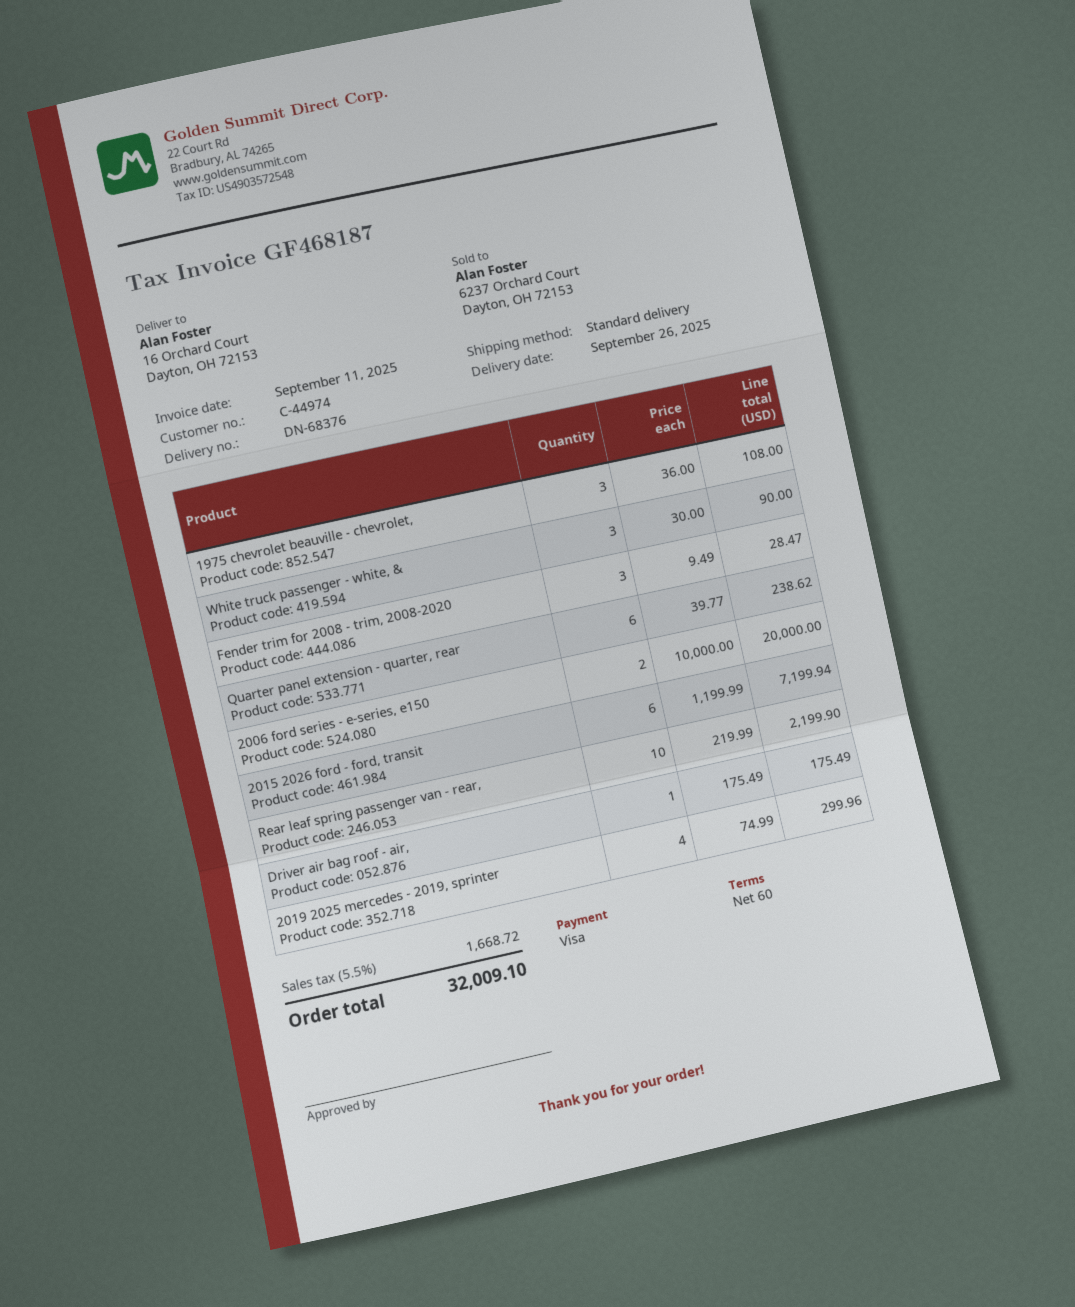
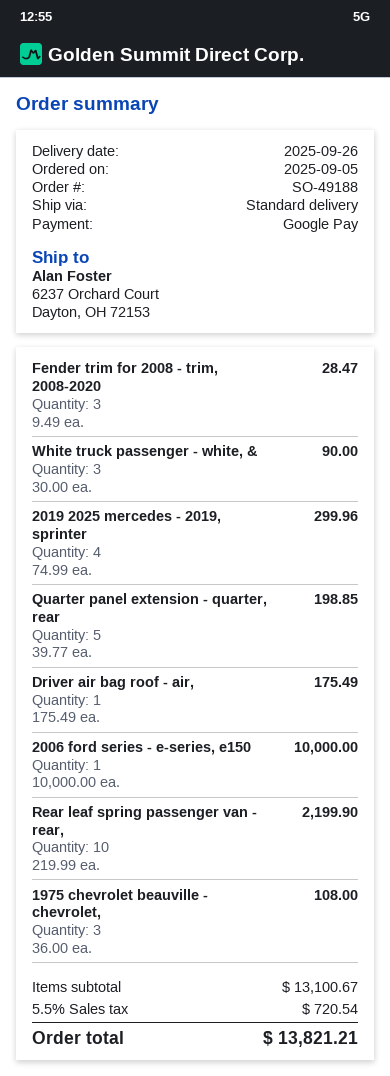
payment method: Visa -> Google Pay
ship to: 16 Orchard Court, Dayton, OH 72153 -> 6237 Orchard Court, Dayton, OH 72153
Quarter panel extension - quarter, rear: 6 x 39.77 = 238.62 -> 5 x 39.77 = 198.85
2006 ford series - e-series, e150: 2 x 10000.00 = 20000.00 -> 1 x 10000.00 = 10000.00
2015 2026 ford - ford, transit: 6 x 1199.99 = 7199.94 -> none
tax: 5.5% = 1668.72 -> 5.5% = 720.54
total: 32009.10 -> 13821.21

